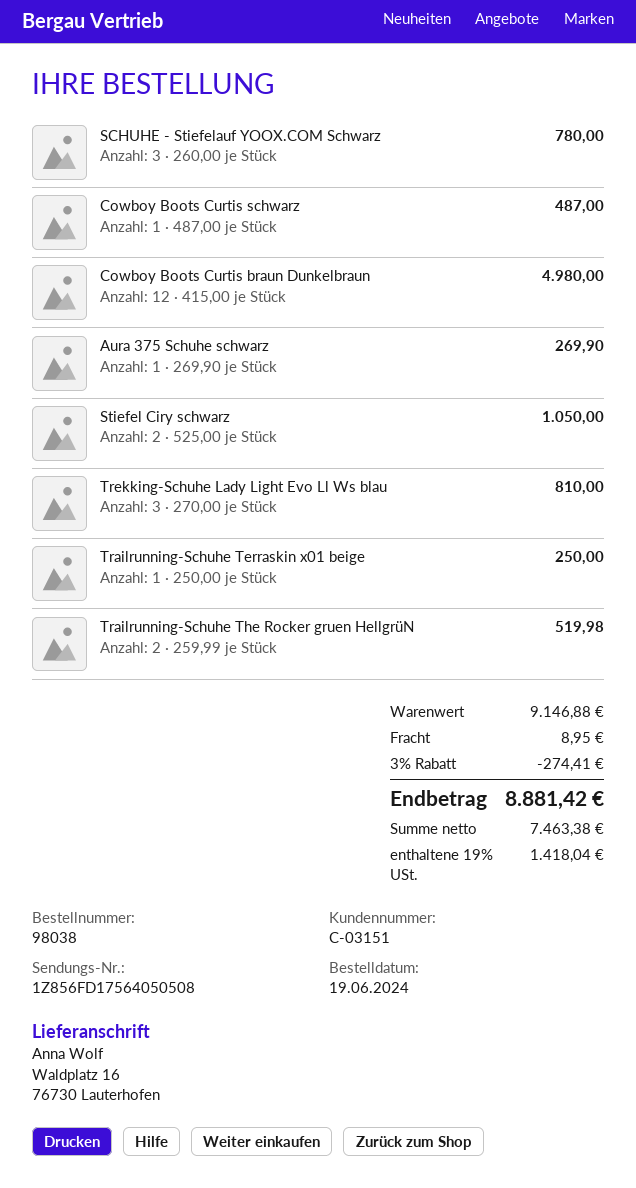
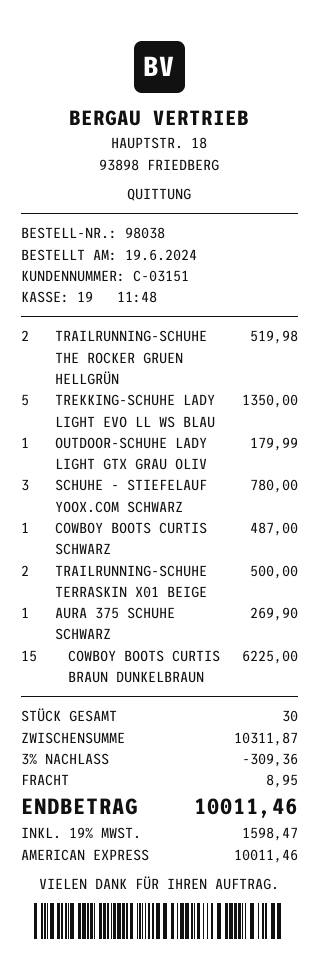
Cowboy Boots Curtis braun Dunkelbraun: 12 for 4980.00 -> 15 for 6225.00
Stiefel Ciry schwarz: 2 for 1050.00 -> none
Trekking-Schuhe Lady Light Evo Ll Ws blau: 3 for 810.00 -> 5 for 1350.00
Trailrunning-Schuhe Terraskin x01 beige: 1 for 250.00 -> 2 for 500.00
OUTDOOR-SCHUHE LADY LIGHT GTX GRAU OLIV: none -> 1 for 179.99
subtotal: 9146.88 -> 10311.87
discount: 3% = 274.41 -> 3% = 309.36
tax: 19% = 1418.04 -> 19% = 1598.47
total: 8881.42 -> 10011.46

